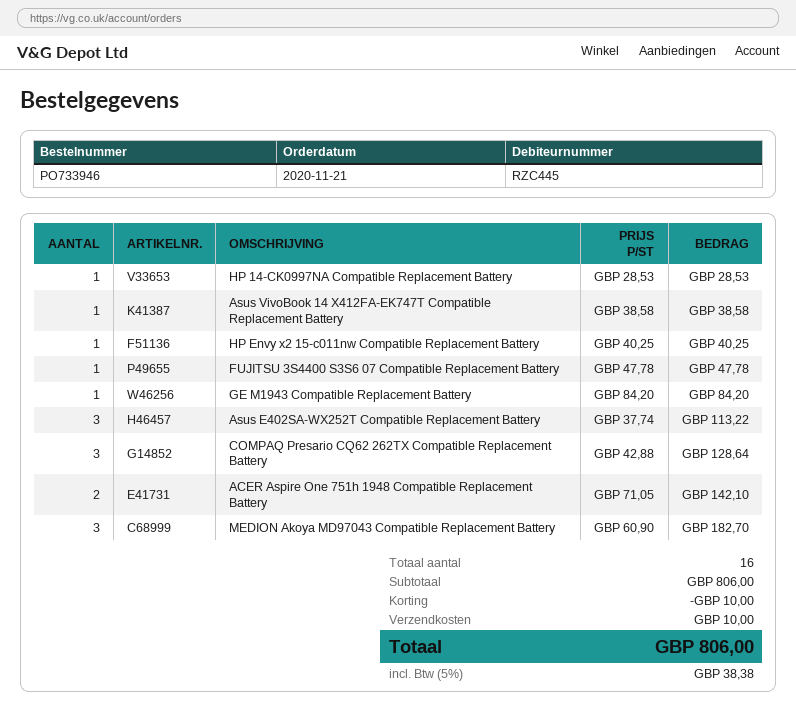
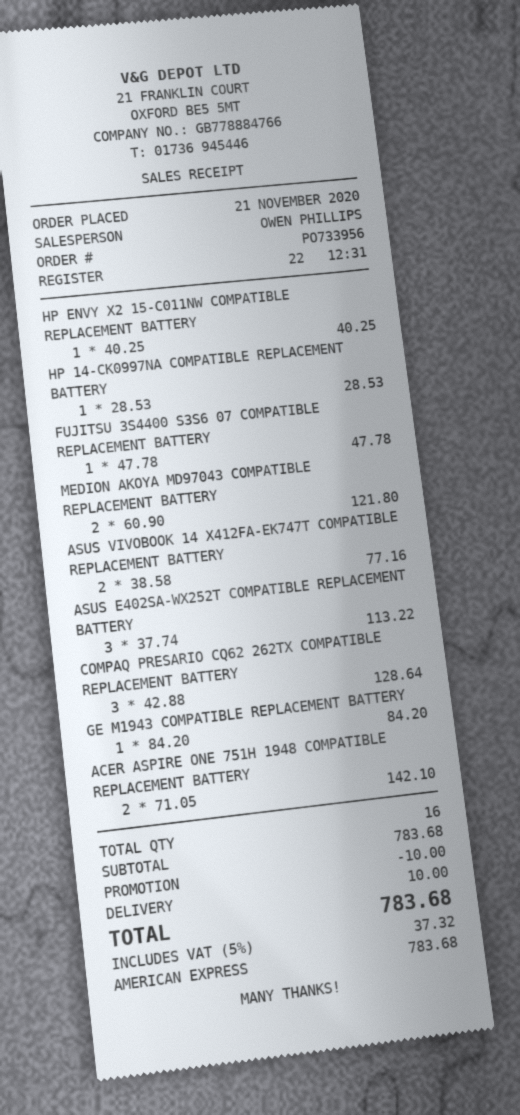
order number: PO733946 -> PO733956
Asus VivoBook 14 X412FA-EK747T Compatible Replacement Battery: 1 x 38.58 = 38.58 -> 2 x 38.58 = 77.16
MEDION Akoya MD97043 Compatible Replacement Battery: 3 x 60.90 = 182.70 -> 2 x 60.90 = 121.80
subtotal: 806.00 -> 783.68
tax: 5% = 38.38 -> 5% = 37.32
total: 806.00 -> 783.68

